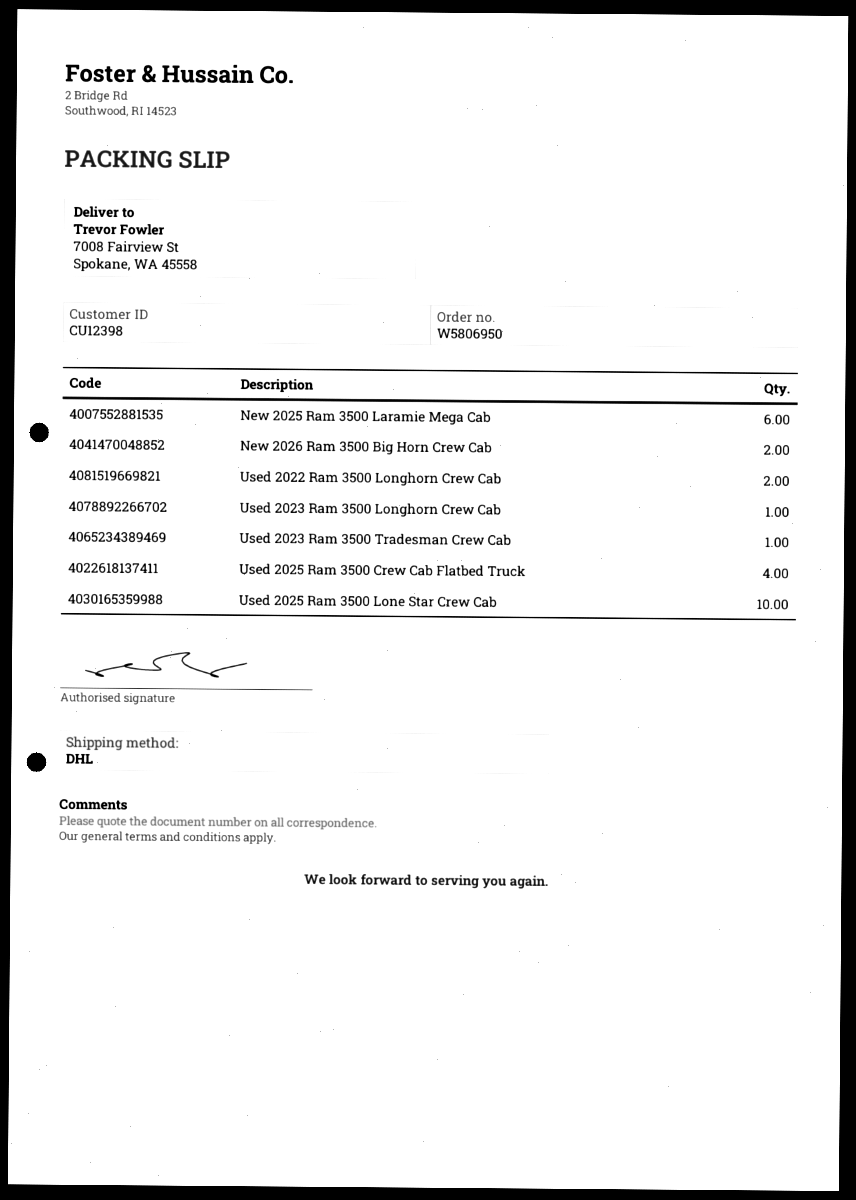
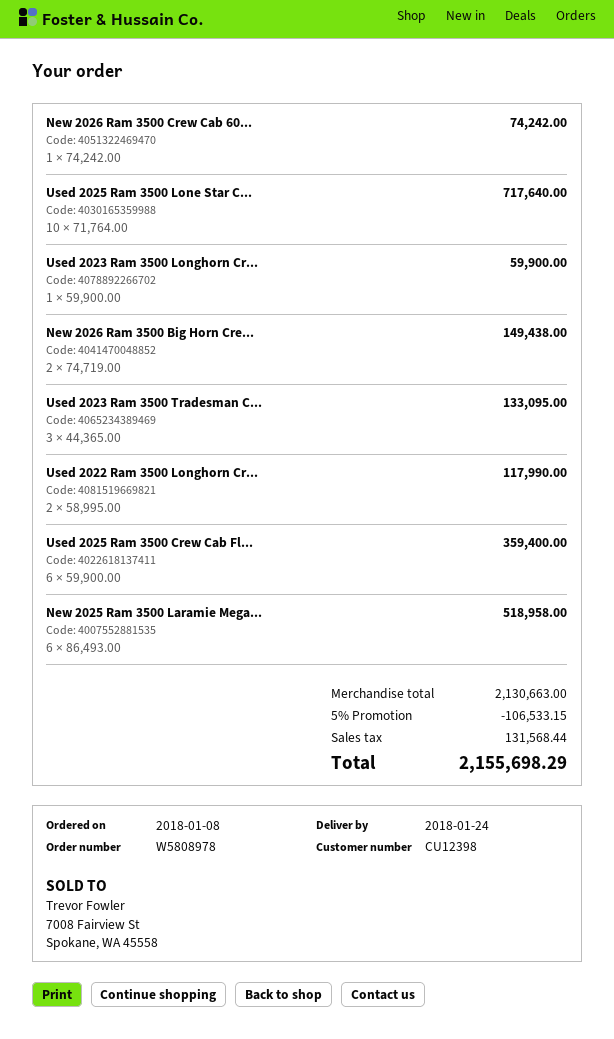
order number: W5806950 -> W5808978
Used 2023 Ram 3500 Tradesman Crew Cab: 1 -> 3
Used 2025 Ram 3500 Crew Cab Flatbed Truck: 4 -> 6
New 2026 Ram 3500 Crew Cab 60...: none -> 1

